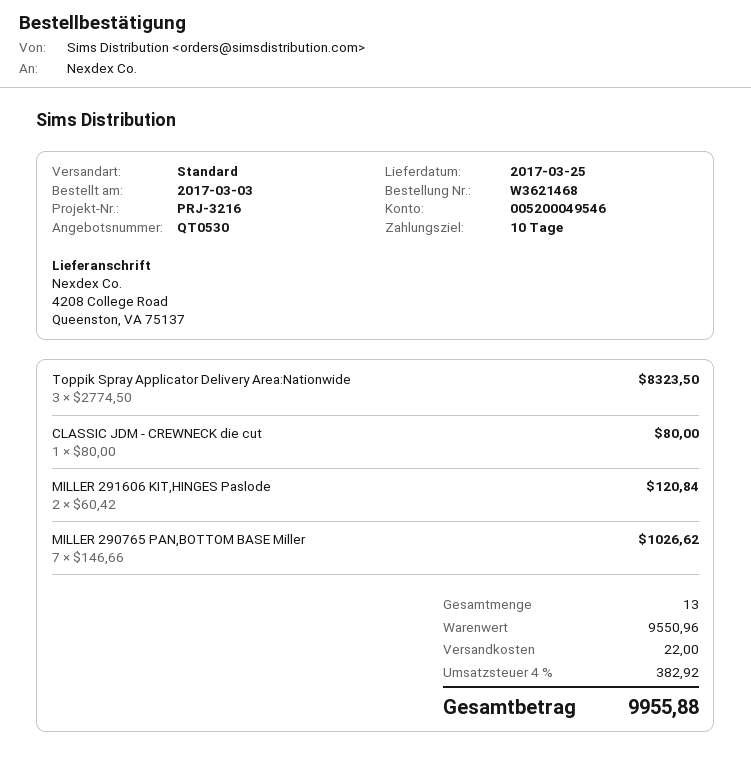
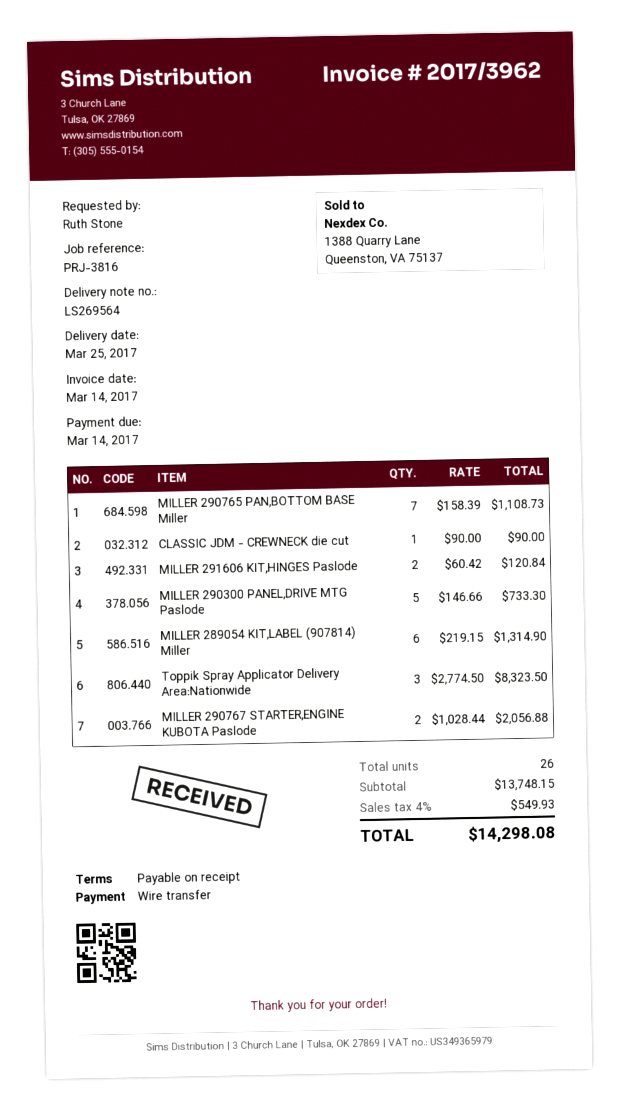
payment terms: 10 days -> on receipt
reference: PRJ-3216 -> PRJ-3816
CLASSIC JDM - CREWNECK die cut: 1 x 80.00 = 80.00 -> 1 x 90.00 = 90.00
MILLER 290765 PAN,BOTTOM BASE Miller: 7 x 146.66 = 1026.62 -> 7 x 158.39 = 1108.73
MILLER 290300 PANEL,DRIVE MTG Paslode: none -> 5 x 146.66 = 733.30
MILLER 289054 KIT,LABEL (907814) Miller: none -> 6 x 219.15 = 1314.90
MILLER 290767 STARTER,ENGINE KUBOTA Paslode: none -> 2 x 1028.44 = 2056.88
total quantity: 13 -> 26
subtotal: 9550.96 -> 13748.15
shipping: 22.00 -> none
tax: 4% = 382.92 -> 4% = 549.93
total: 9955.88 -> 14298.08

